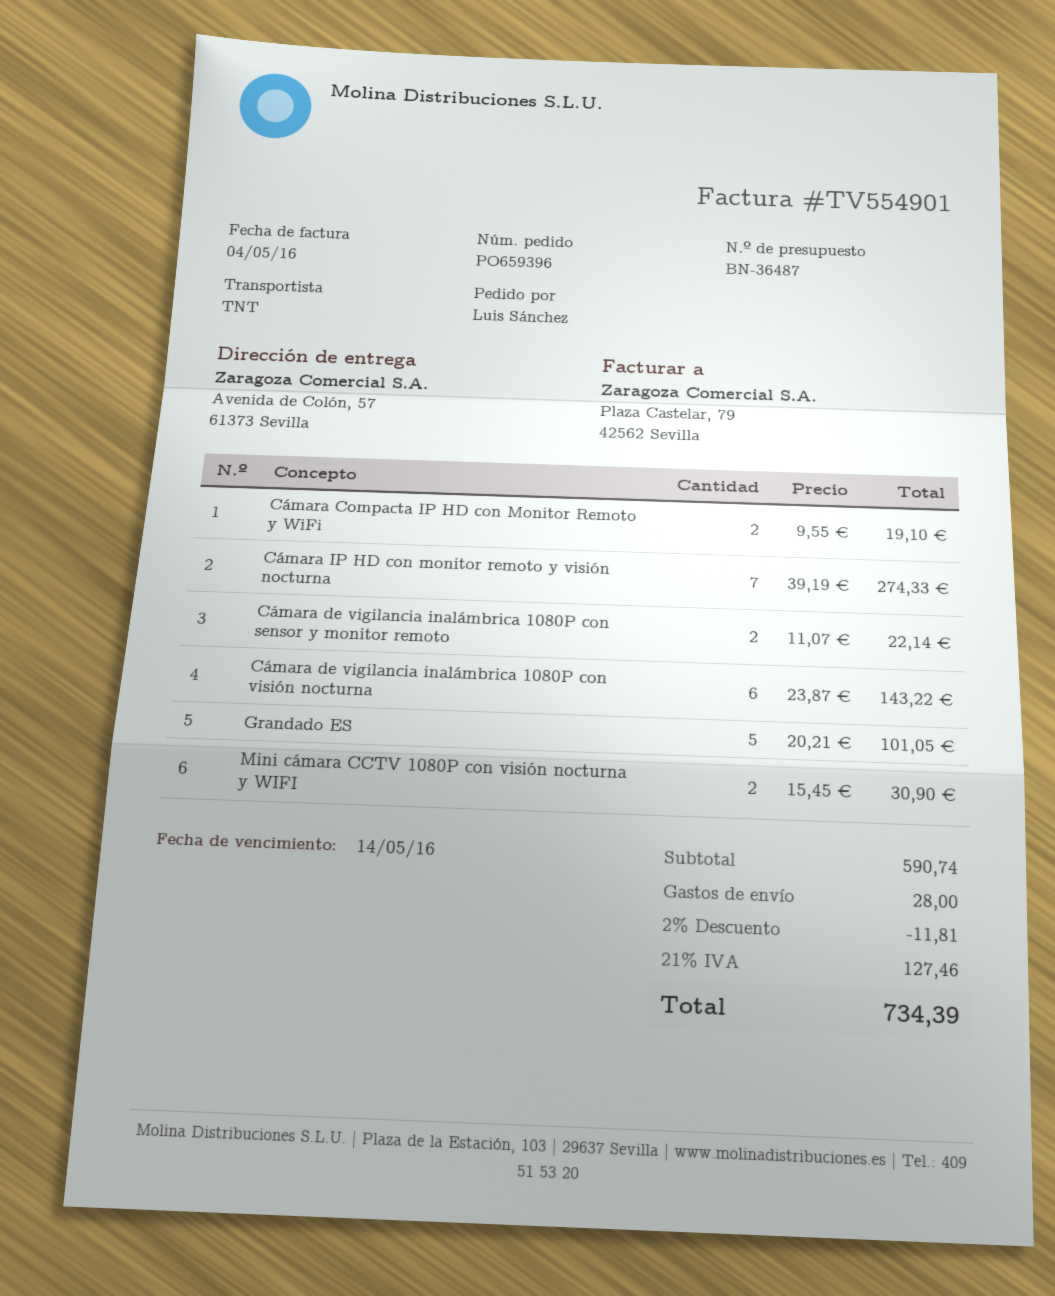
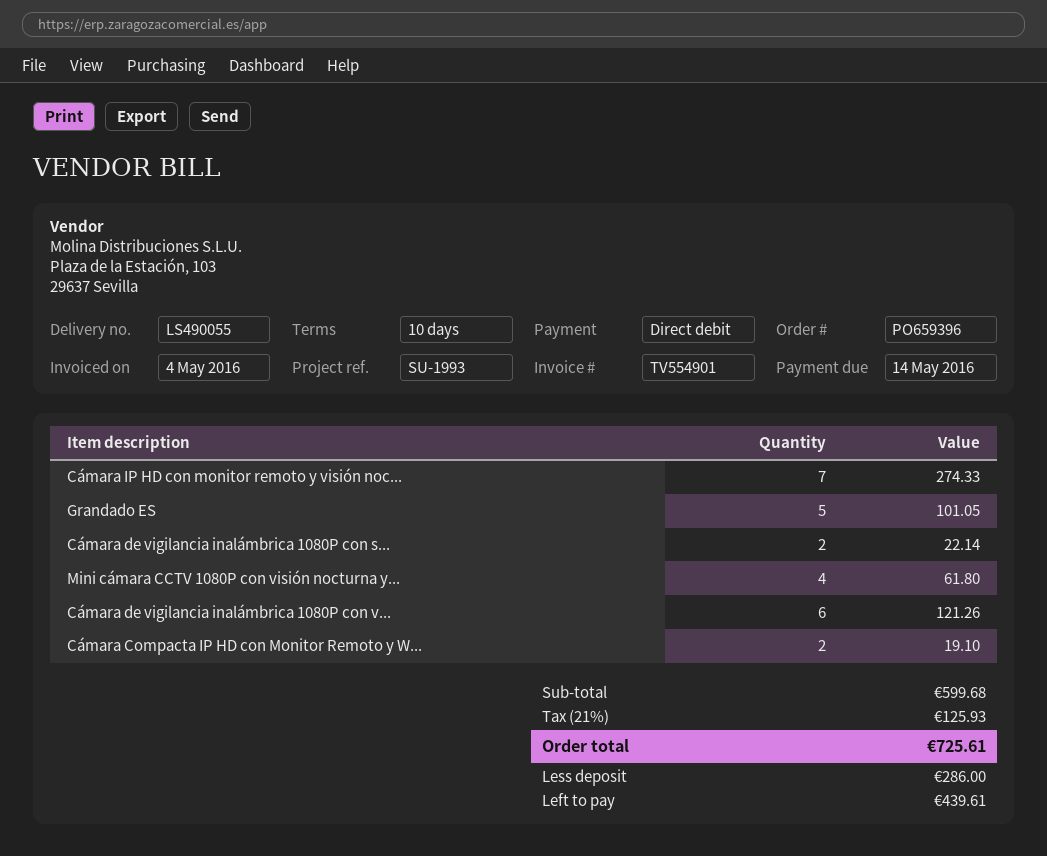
Cámara de vigilancia inalámbrica 1080P con visión nocturna: 6 for 143.22 -> 6 for 121.26
Mini cámara CCTV 1080P con visión nocturna y WIFI: 2 for 30.90 -> 4 for 61.80
subtotal: 590.74 -> 599.68
discount: 2% = 11.81 -> none
shipping: 28.00 -> none
tax: 21% = 127.46 -> 21% = 125.93
total: 734.39 -> 725.61

